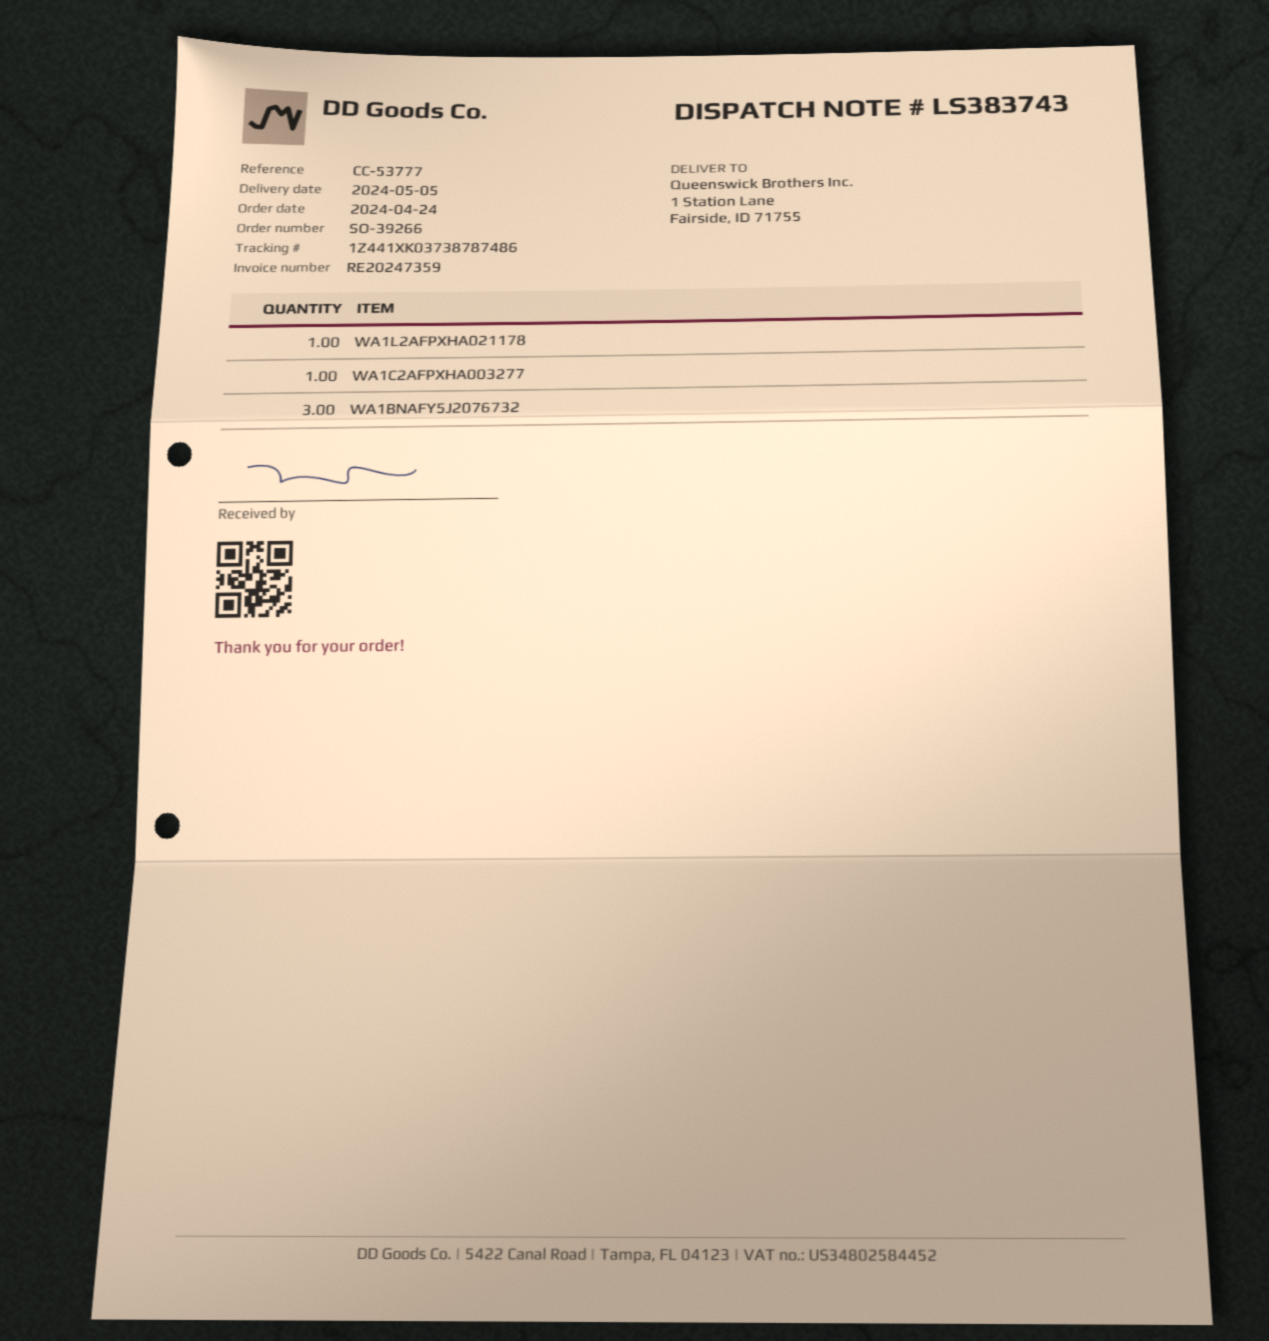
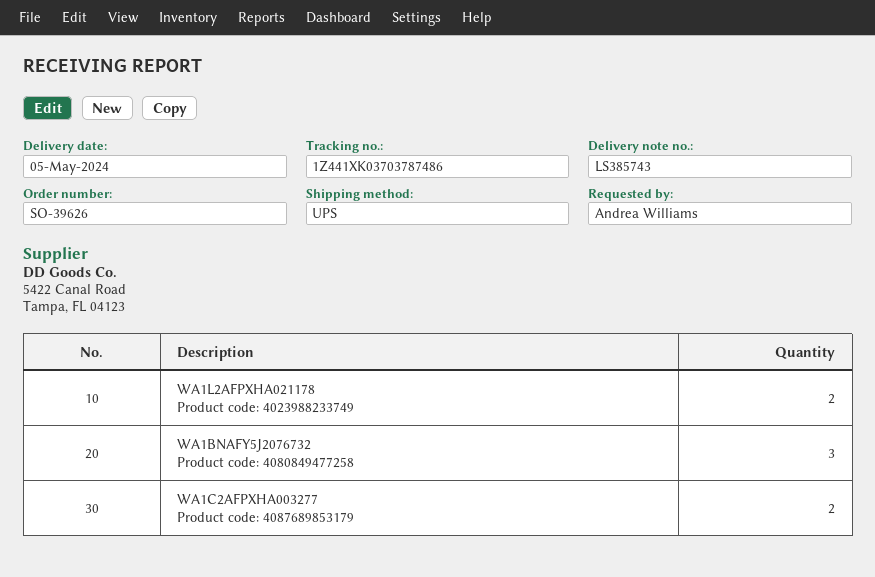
order number: SO-39266 -> SO-39626
delivery note number: LS383743 -> LS385743
tracking number: 1Z441XK03738787486 -> 1Z441XK03703787486
WA1L2AFPXHA021178: 1 -> 2
WA1C2AFPXHA003277: 1 -> 2

